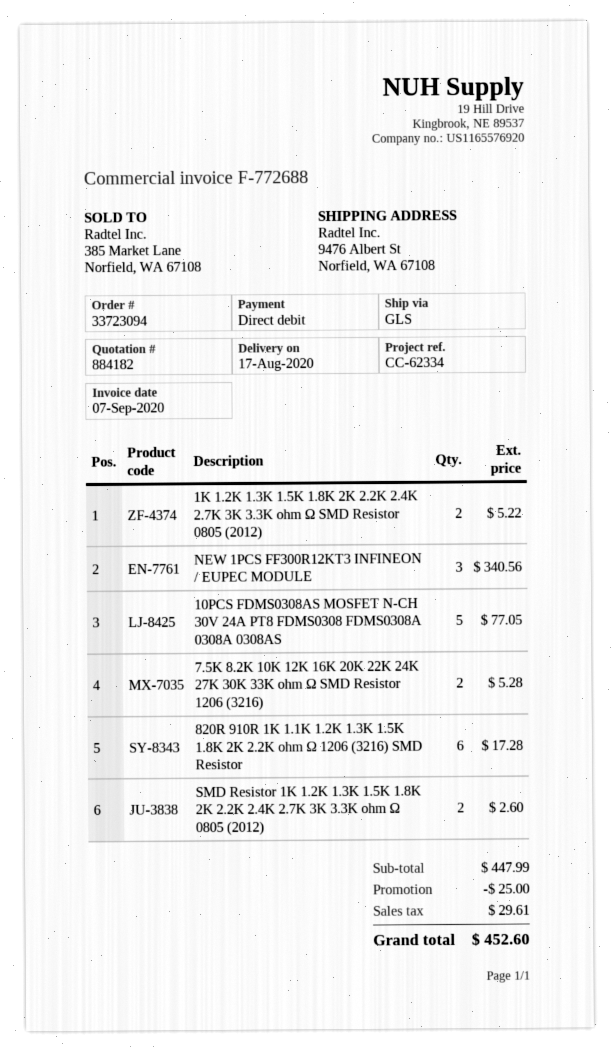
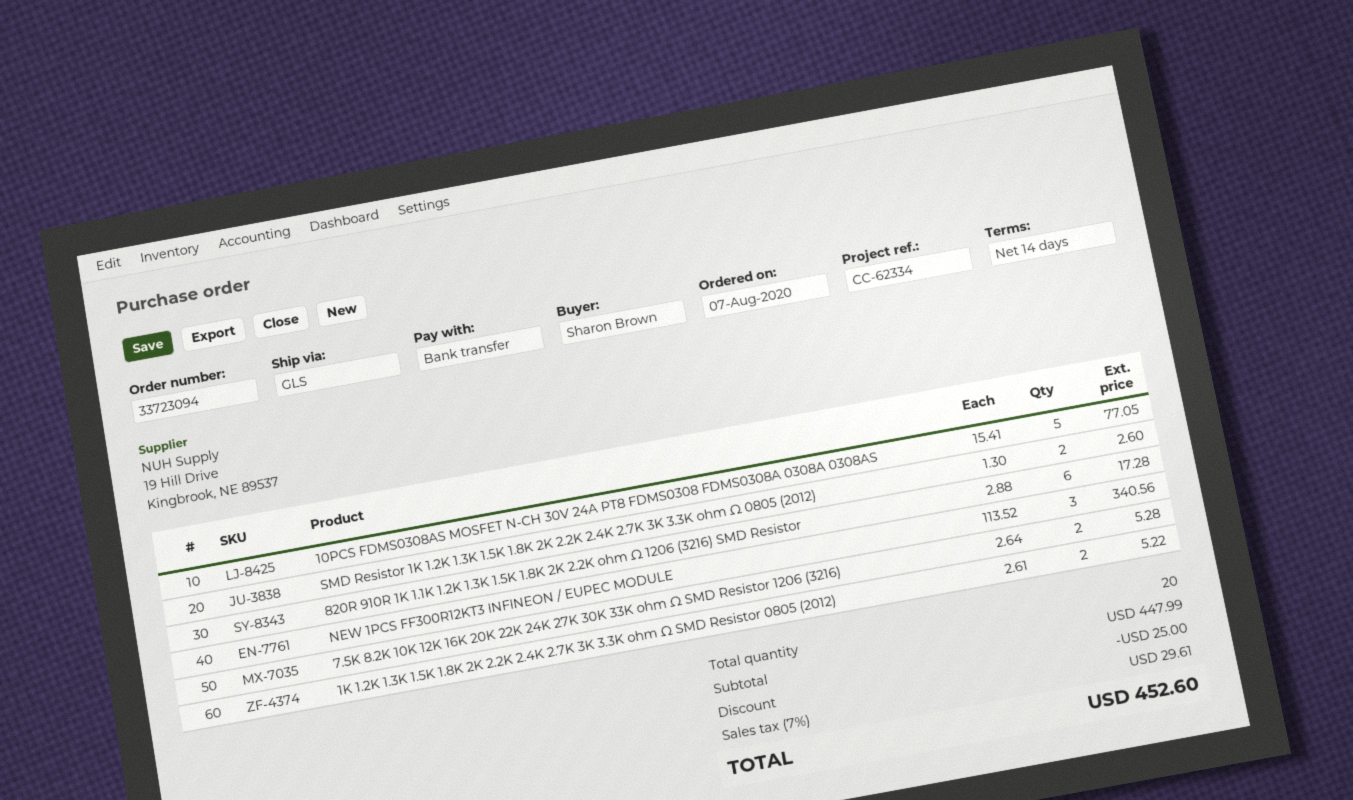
payment method: direct debit -> bank transfer

